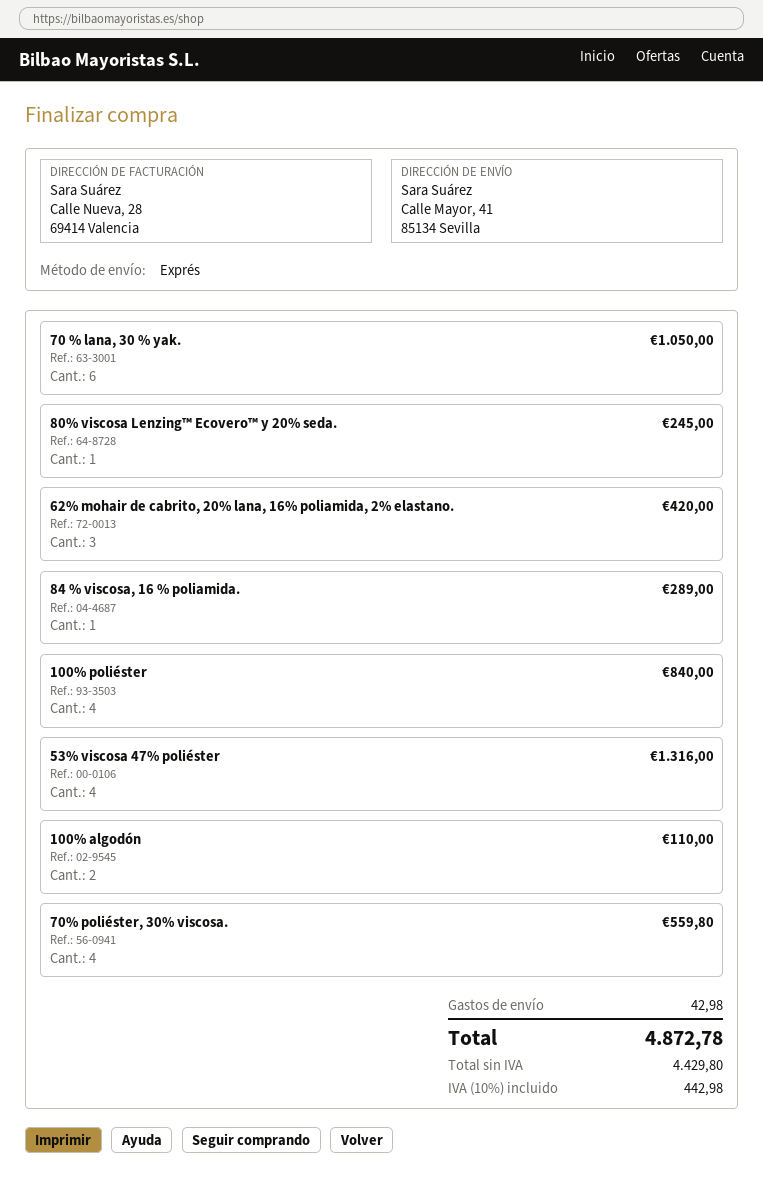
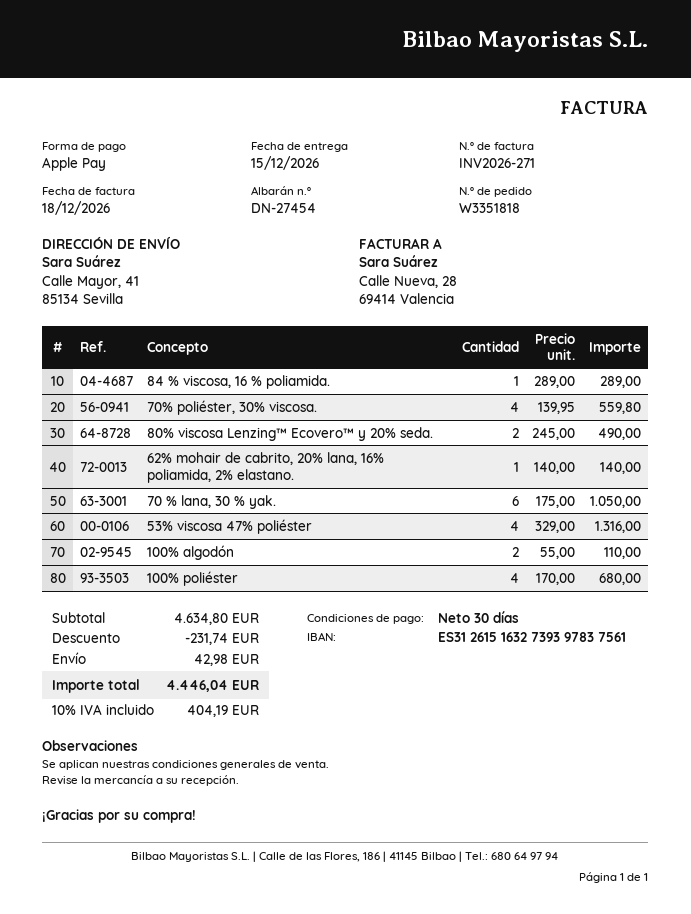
80% viscosa Lenzing™ Ecovero™ y 20% seda.: 1 for 245.00 -> 2 for 490.00
62% mohair de cabrito, 20% lana, 16% poliamida, 2% elastano.: 3 for 420.00 -> 1 for 140.00
100% poliéster: 4 for 840.00 -> 4 for 680.00
discount: none -> 231.74
tax: 10% = 442.98 -> 10% = 404.19
total: 4872.78 -> 4446.04

